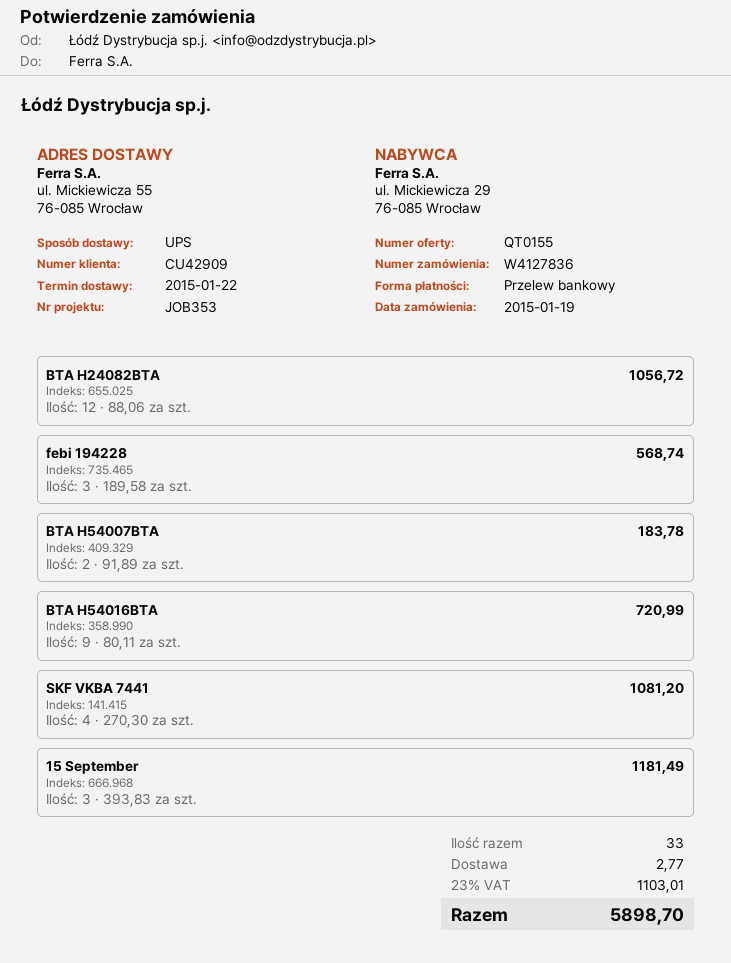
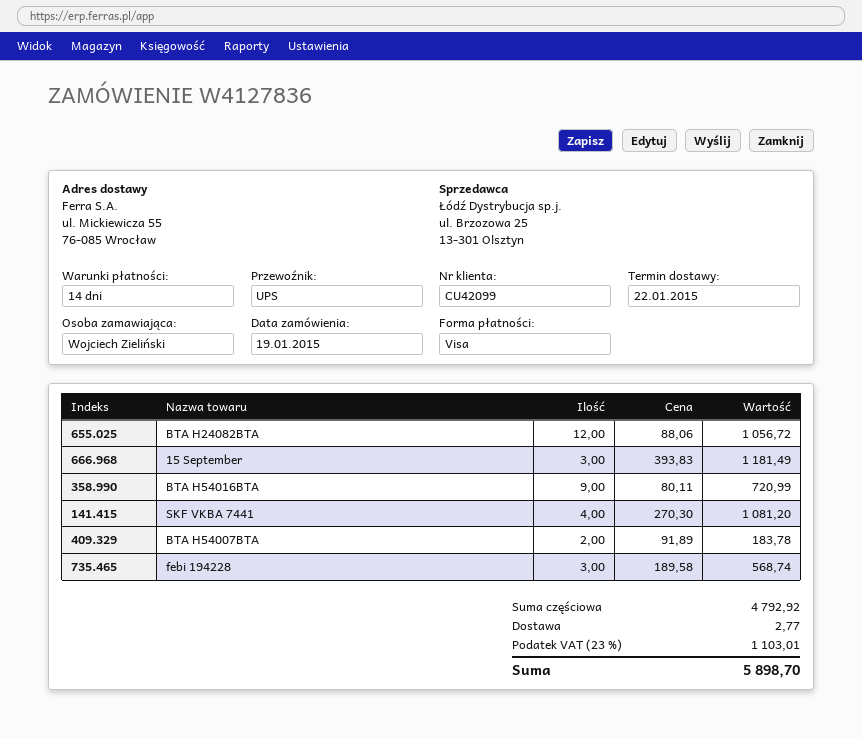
customer number: CU42909 -> CU42099
payment method: bank transfer -> Visa

